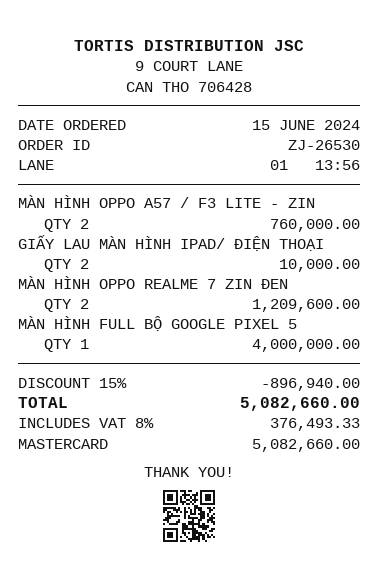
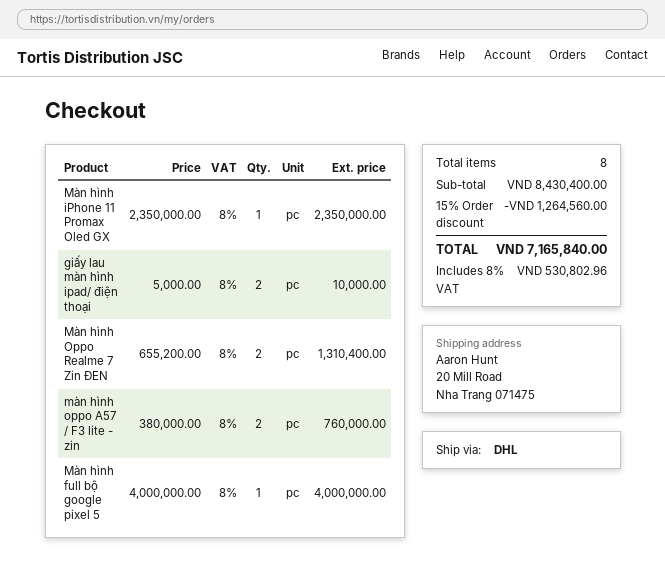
MÀN HÌNH OPPO REALME 7 ZIN ĐEN: 2 for 1209600.00 -> 2 for 1310400.00
Màn hình iPhone 11 Promax Oled GX: none -> 1 for 2350000.00
discount: 15% = 896940.00 -> 15% = 1264560.00
tax: 8% = 376493.33 -> 8% = 530802.96
total: 5082660.00 -> 7165840.00

